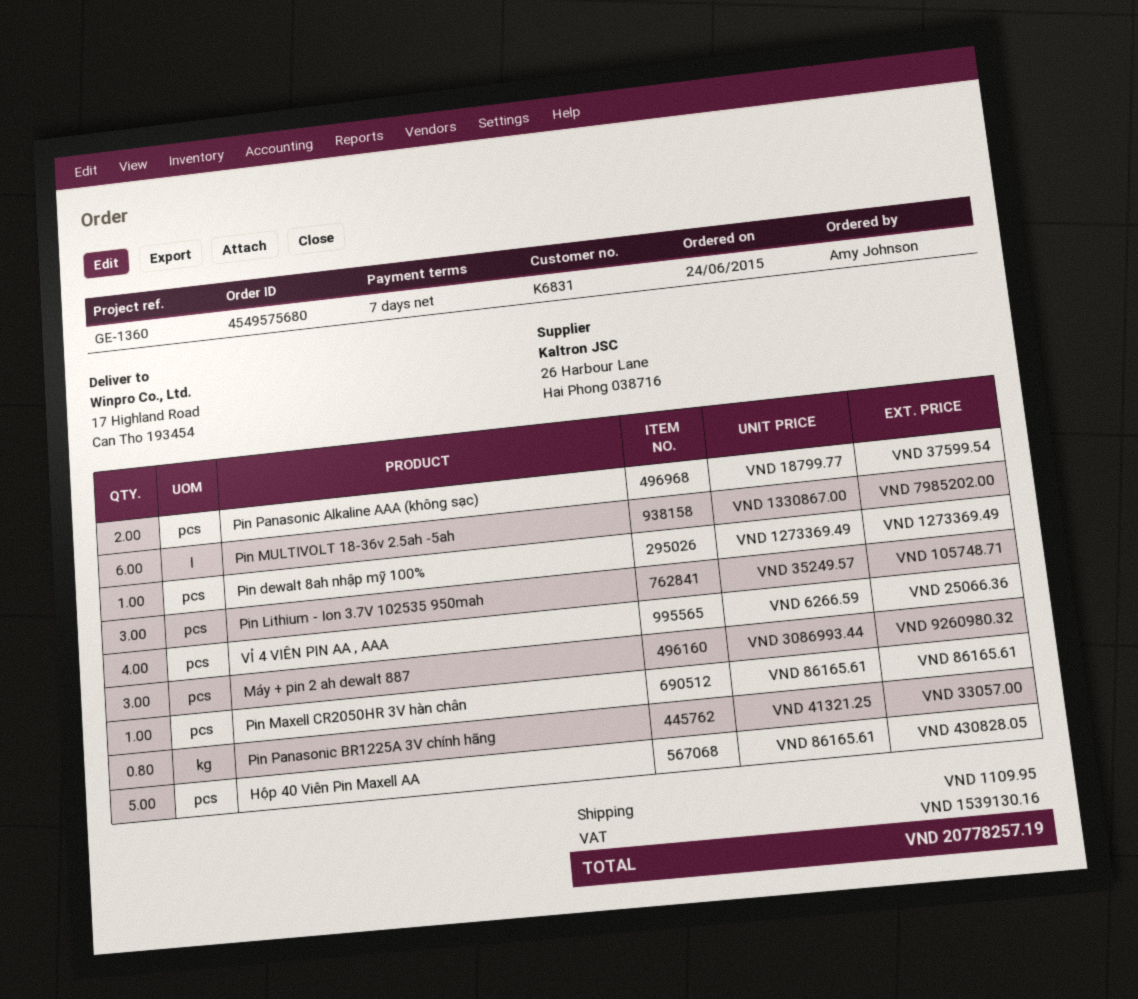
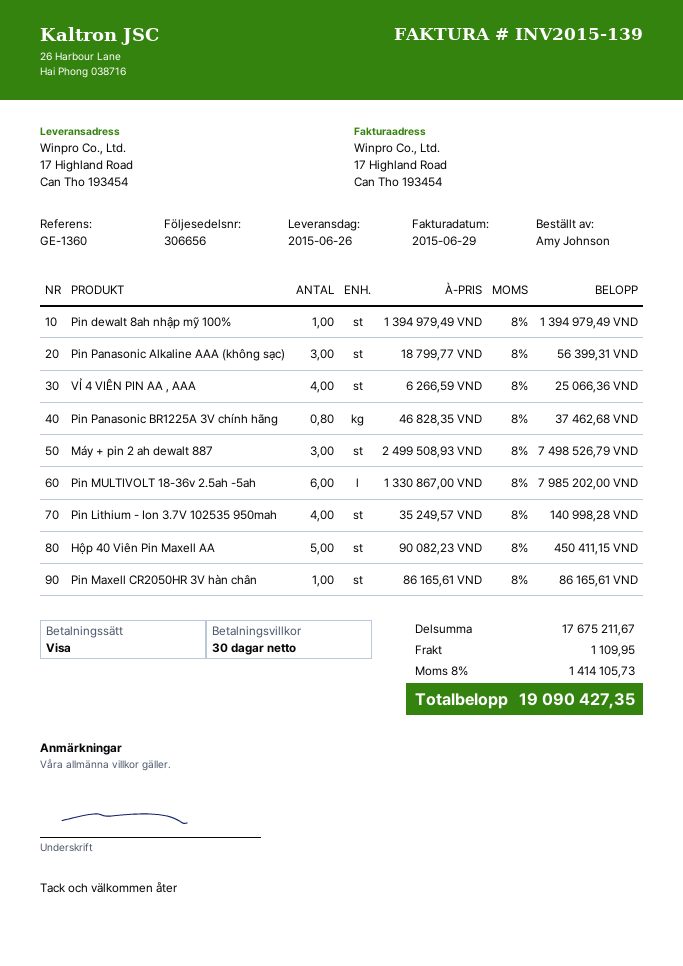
payment terms: 7 days -> 30 days
Pin Panasonic Alkaline AAA (không sạc): 2 x 18799.77 = 37599.54 -> 3 x 18799.77 = 56399.31
Pin dewalt 8ah nhập mỹ 100%: 1 x 1273369.49 = 1273369.49 -> 1 x 1394979.49 = 1394979.49
Pin Lithium - Ion 3.7V 102535 950mah: 3 x 35249.57 = 105748.71 -> 4 x 35249.57 = 140998.28
Máy + pin 2 ah dewalt 887: 3 x 3086993.44 = 9260980.32 -> 3 x 2499508.93 = 7498526.79
Pin Panasonic BR1225A 3V chính hãng: 0.8 x 41321.25 = 33057.00 -> 0.8 x 46828.35 = 37462.68
Hộp 40 Viên Pin Maxell AA: 5 x 86165.61 = 430828.05 -> 5 x 90082.23 = 450411.15
tax: 1539130.16 -> 1414105.73
total: 20778257.19 -> 19090427.35

